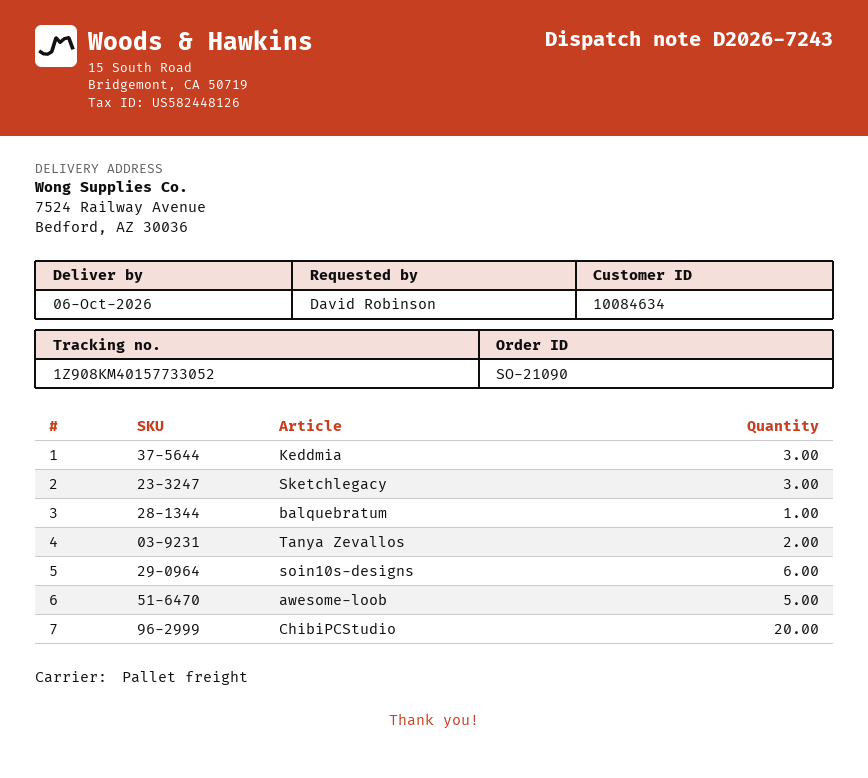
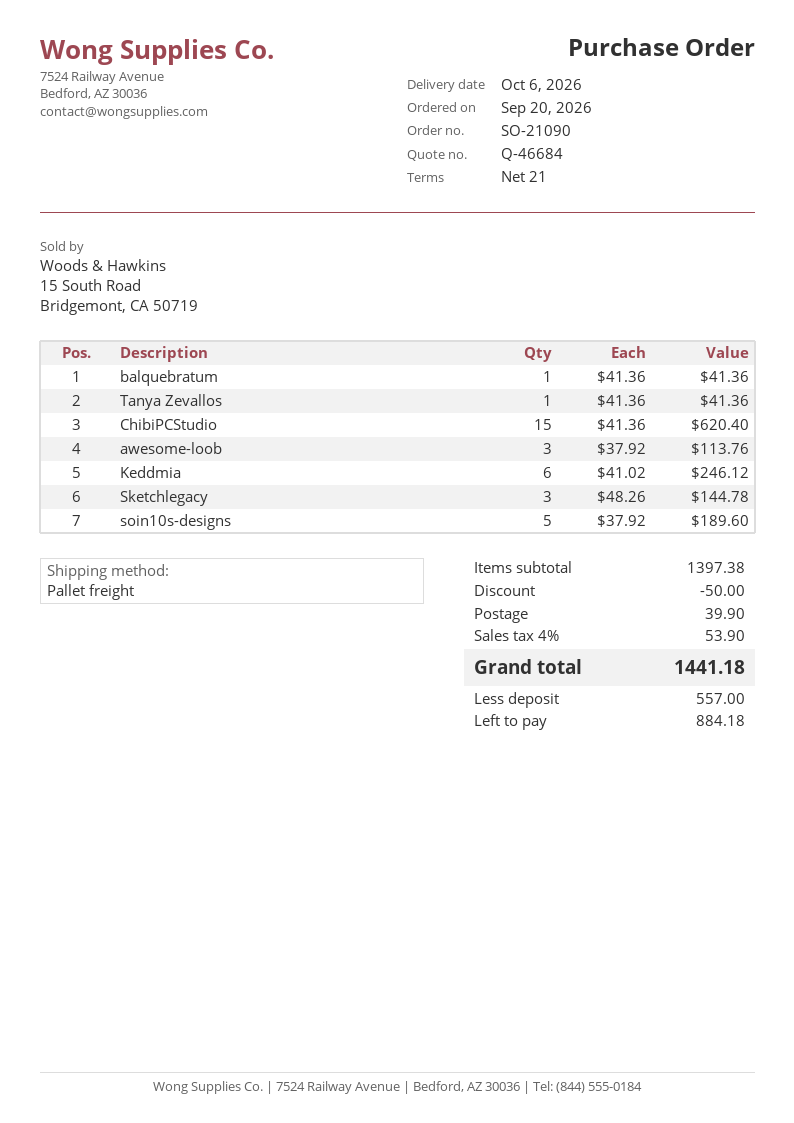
Keddmia: 3 -> 6
Tanya Zevallos: 2 -> 1
soin10s-designs: 6 -> 5
awesome-loob: 5 -> 3
ChibiPCStudio: 20 -> 15

